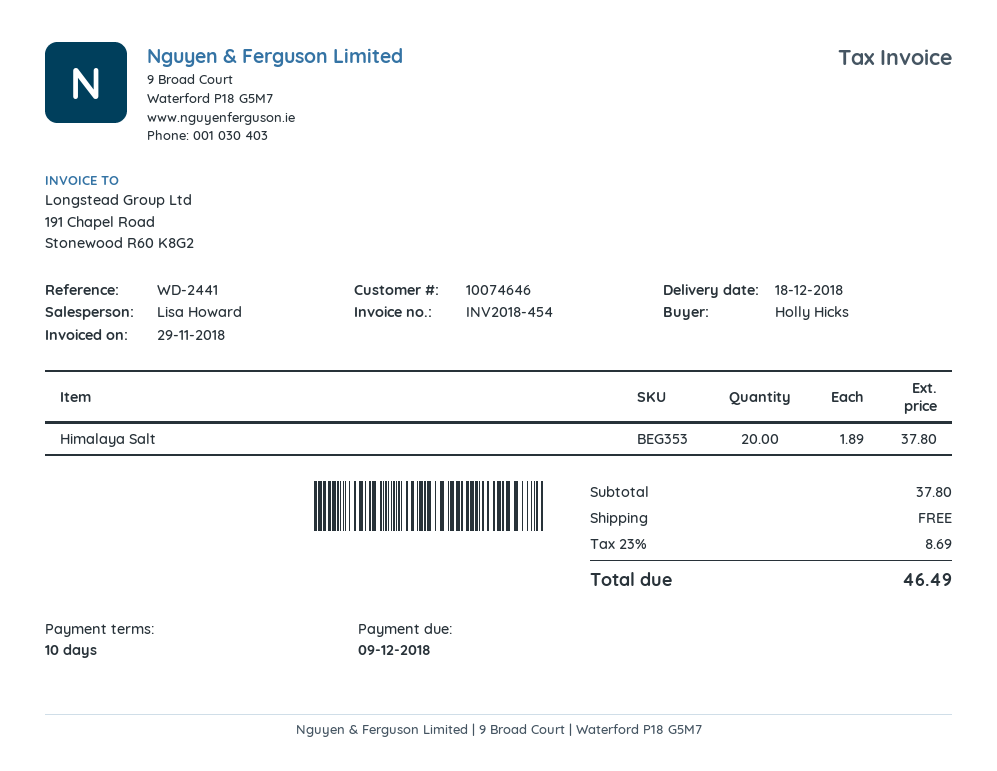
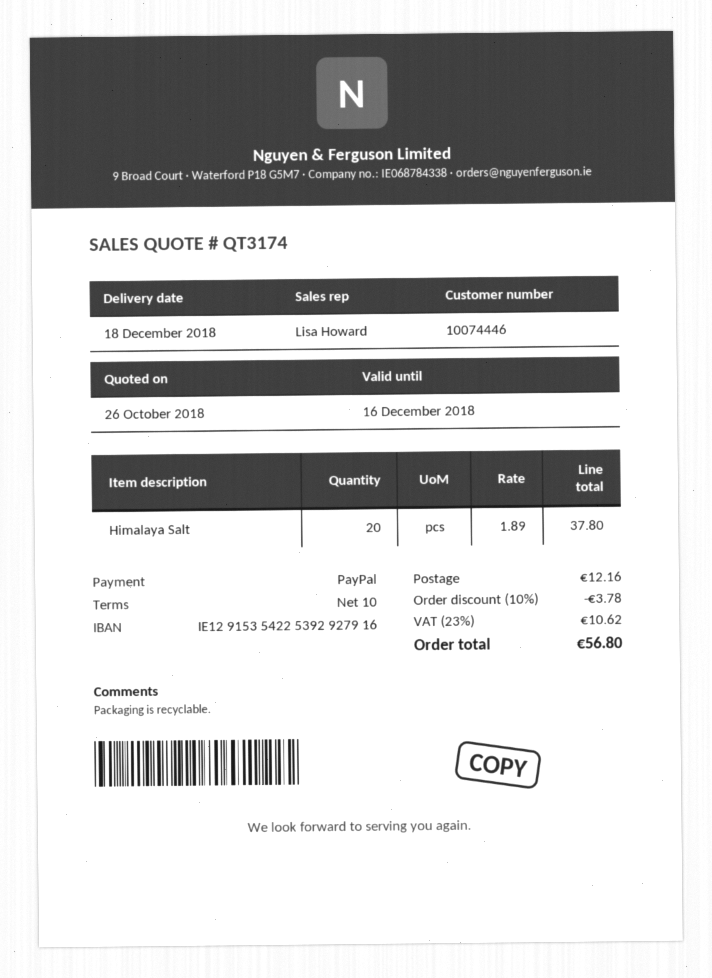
customer number: 10074646 -> 10074446
discount: none -> 10% = 3.78
shipping: 0.00 -> 12.16
tax: 23% = 8.69 -> 23% = 10.62
total: 46.49 -> 56.80

